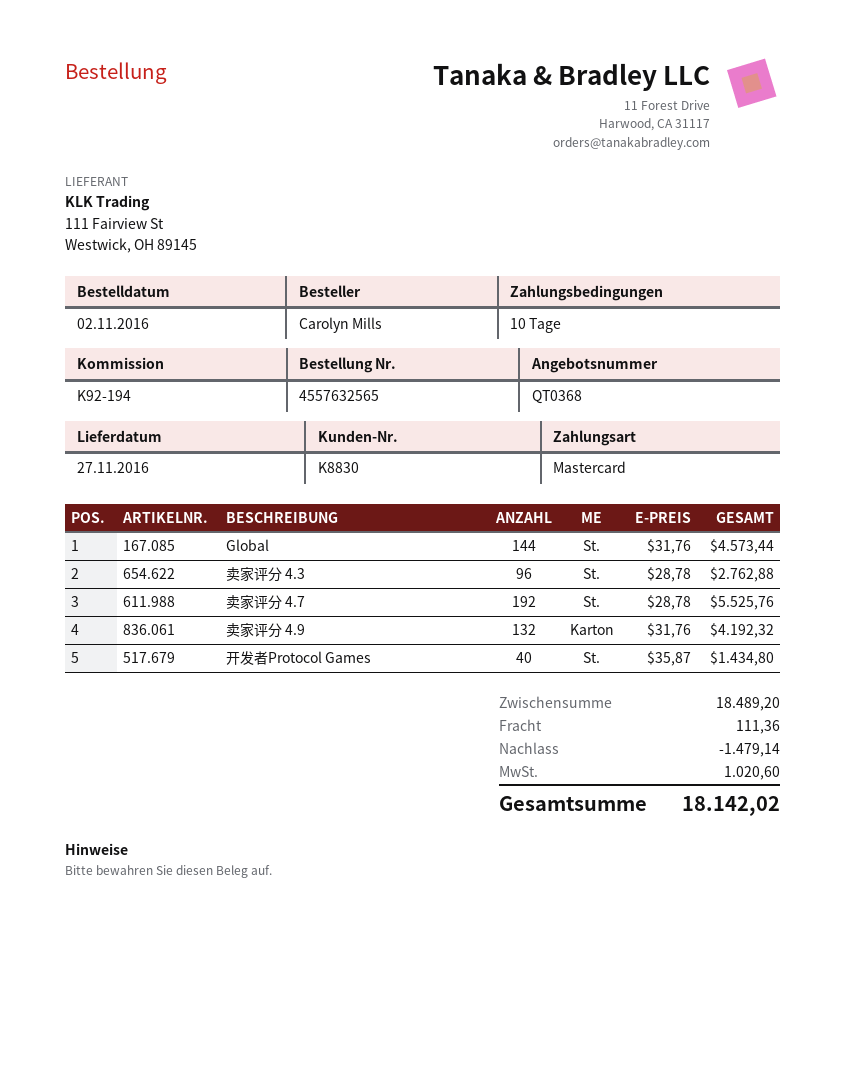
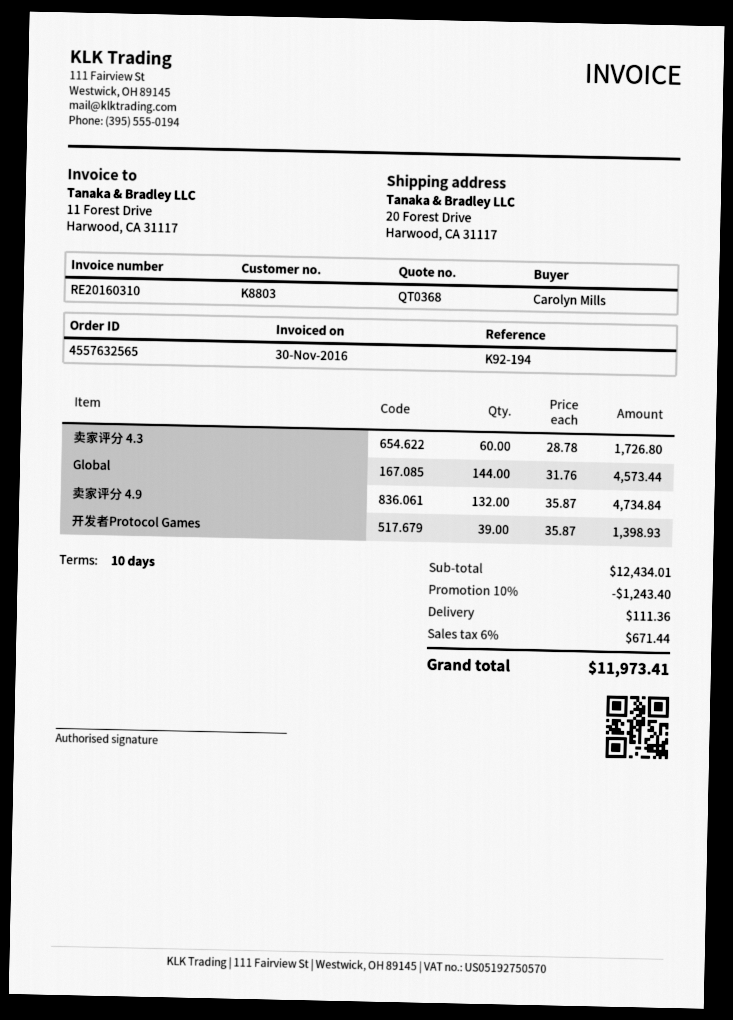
customer number: K8830 -> K8803
卖家评分 4.3: 96 x 28.78 = 2762.88 -> 60 x 28.78 = 1726.80
卖家评分 4.7: 192 x 28.78 = 5525.76 -> none
卖家评分 4.9: 132 x 31.76 = 4192.32 -> 132 x 35.87 = 4734.84
开发者Protocol Games: 40 x 35.87 = 1434.80 -> 39 x 35.87 = 1398.93
subtotal: 18489.20 -> 12434.01
discount: 1479.14 -> 1243.40
tax: 1020.60 -> 671.44
total: 18142.02 -> 11973.41

